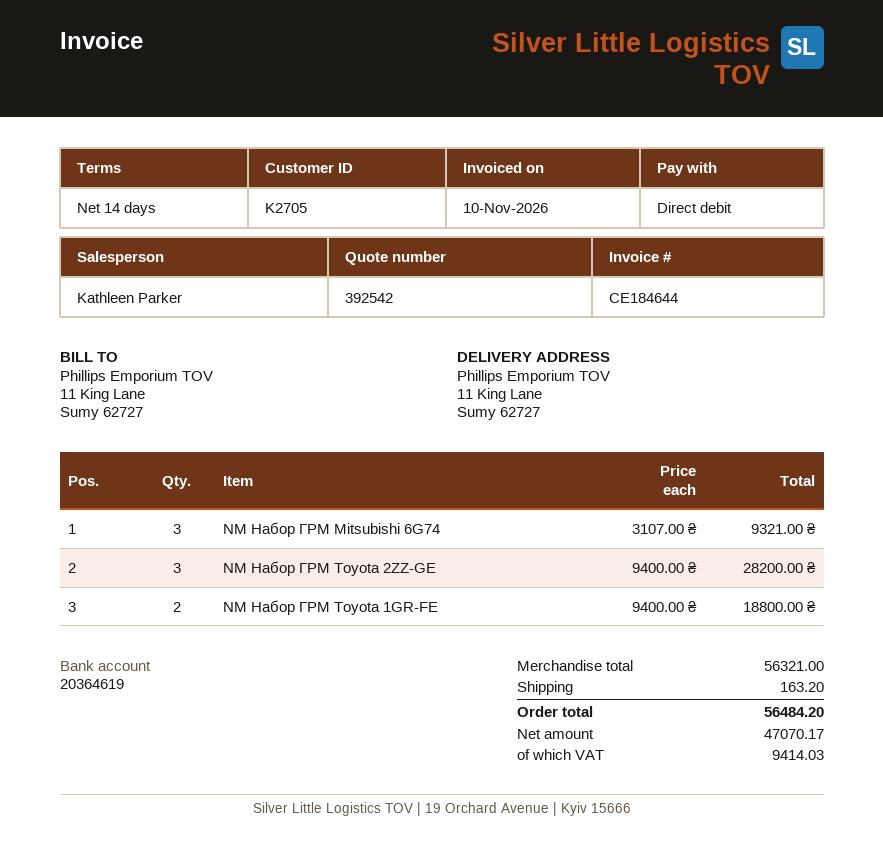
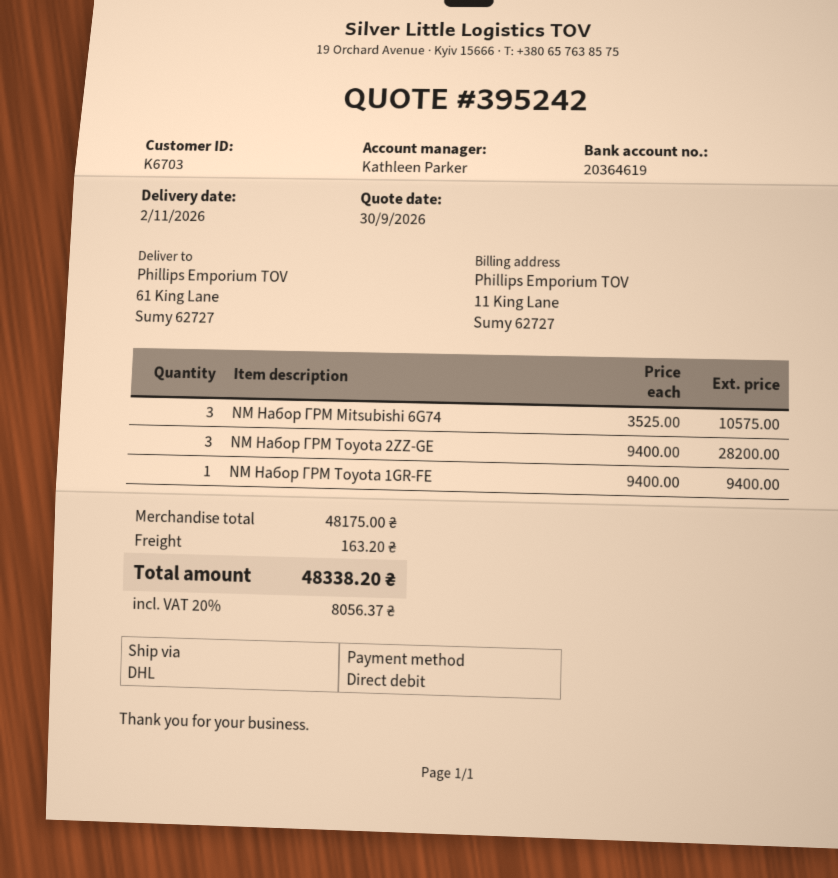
quote number: 392542 -> 395242
customer number: K2705 -> K6703
ship to: 11 King Lane, Sumy 62727 -> 61 King Lane, Sumy 62727
NM Набор ГРМ Mitsubishi 6G74: 3 x 3107.00 = 9321.00 -> 3 x 3525.00 = 10575.00
NM Набор ГРМ Toyota 1GR-FE: 2 x 9400.00 = 18800.00 -> 1 x 9400.00 = 9400.00
subtotal: 56321.00 -> 48175.00
tax: 9414.03 -> 8056.37
total: 56484.20 -> 48338.20

